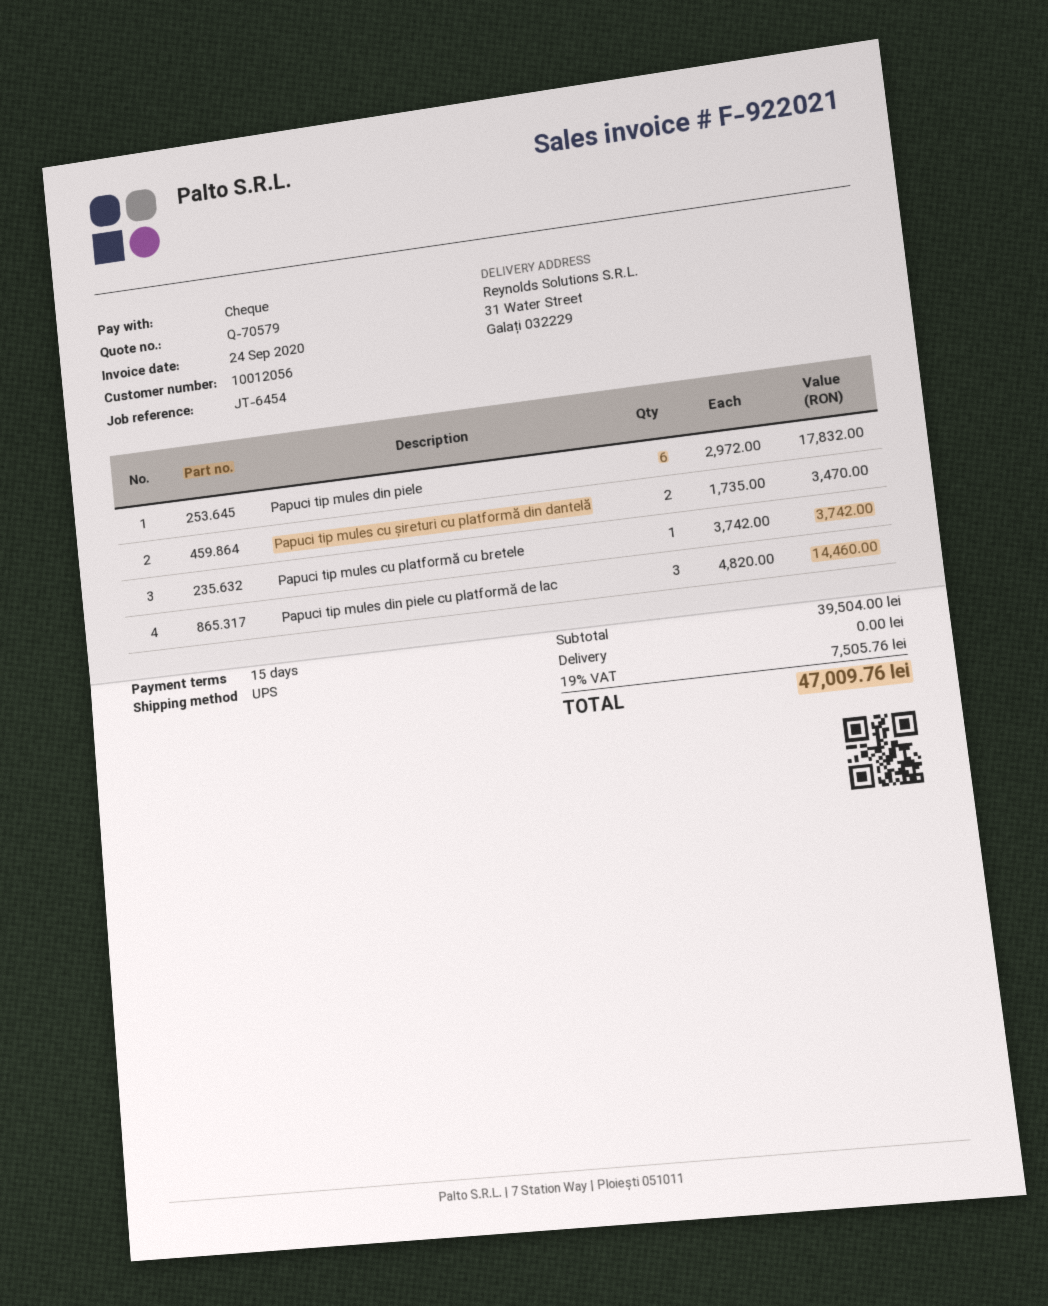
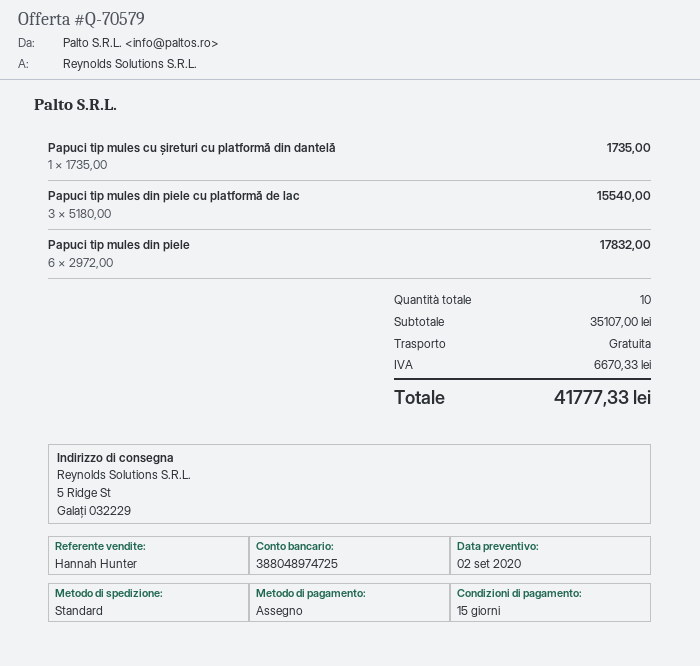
shipping method: UPS -> standard
ship to: 31 Water Street, Galați 032229 -> 5 Ridge St, Galați 032229
Papuci tip mules cu șireturi cu platformă din dantelă: 2 x 1735.00 = 3470.00 -> 1 x 1735.00 = 1735.00
Papuci tip mules cu platformă cu bretele: 1 x 3742.00 = 3742.00 -> none
Papuci tip mules din piele cu platformă de lac: 3 x 4820.00 = 14460.00 -> 3 x 5180.00 = 15540.00
subtotal: 39504.00 -> 35107.00
tax: 7505.76 -> 6670.33
total: 47009.76 -> 41777.33

